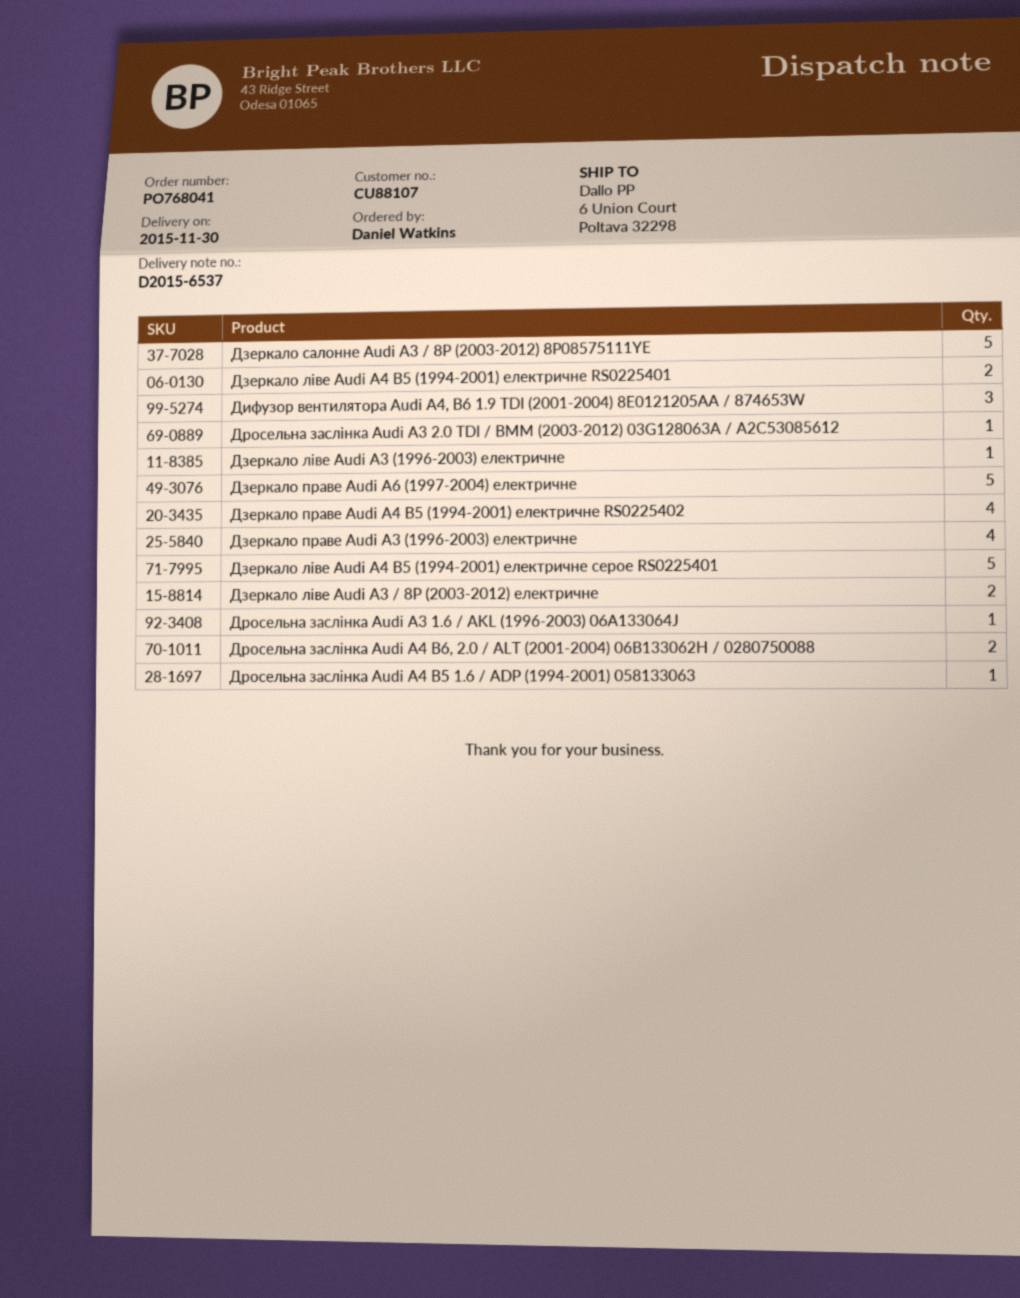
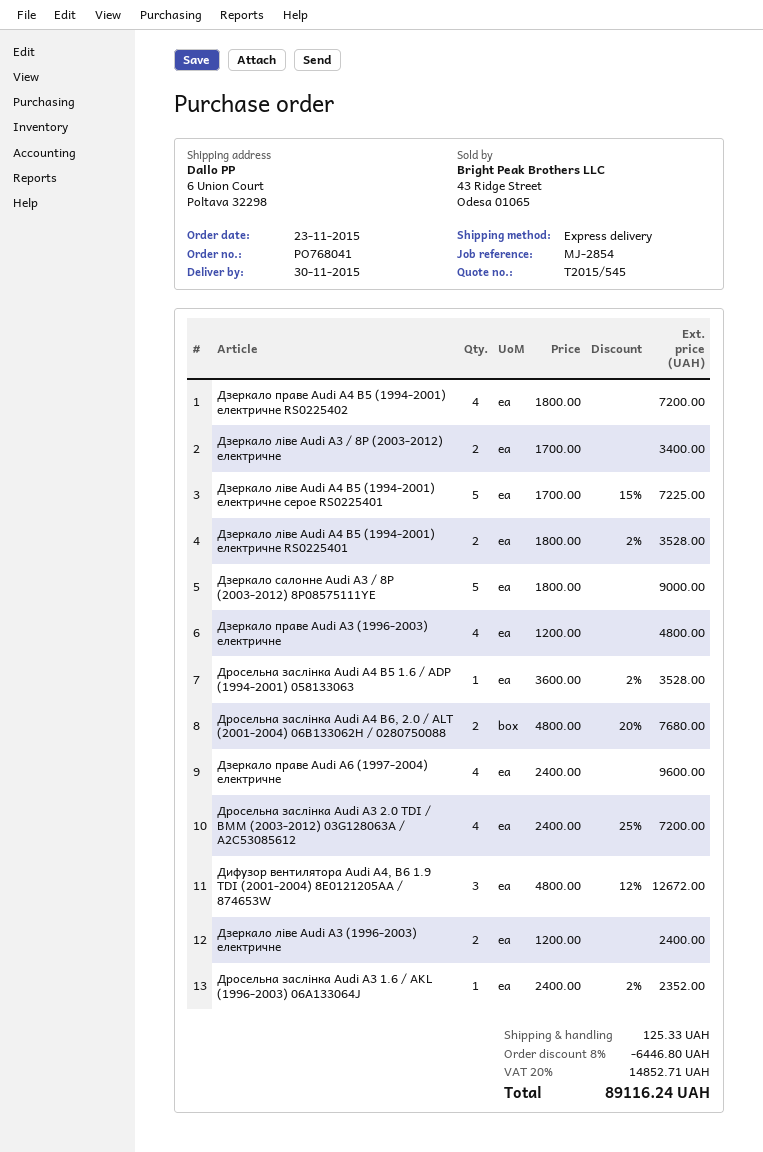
Дросельна заслінка Audi A3 2.0 TDI / BMM (2003-2012) 03G128063A / A2C53085612: 1 -> 4
Дзеркало ліве Audi A3 (1996-2003) електричне: 1 -> 2
Дзеркало праве Audi A6 (1997-2004) електричне: 5 -> 4

